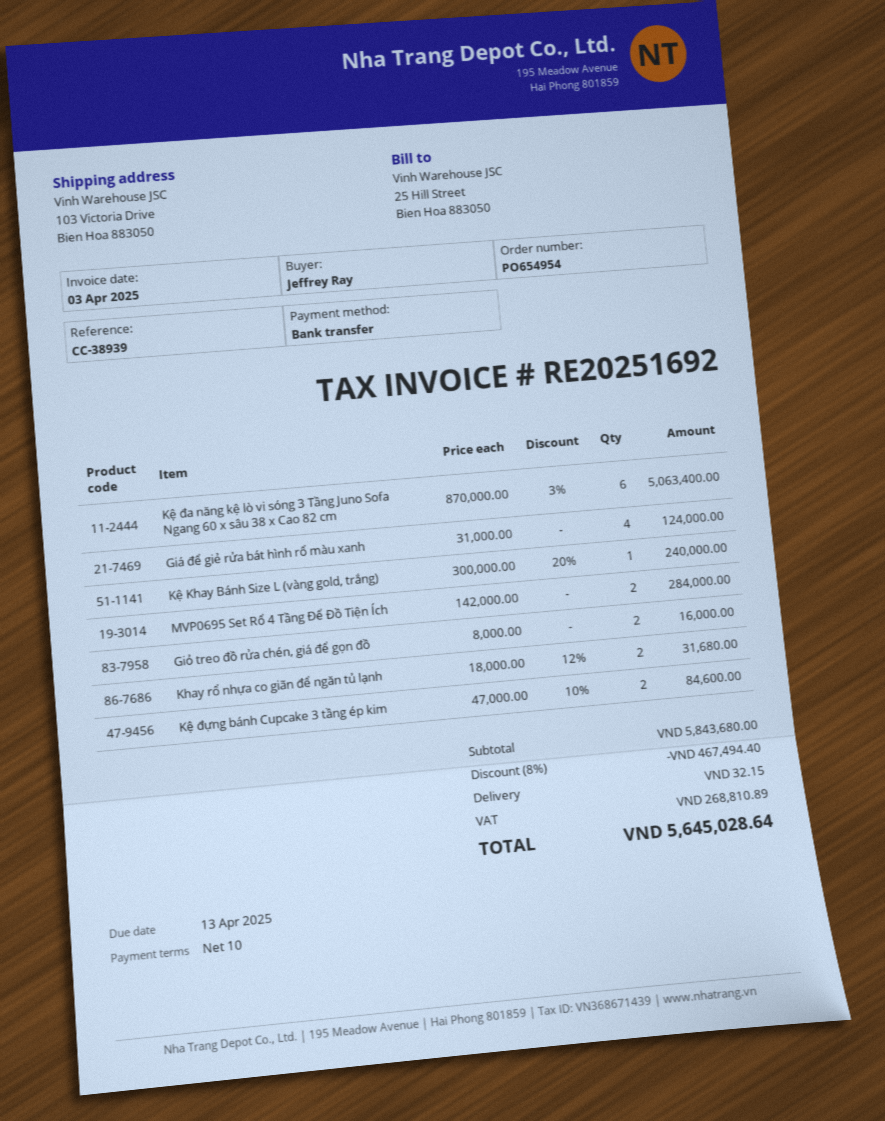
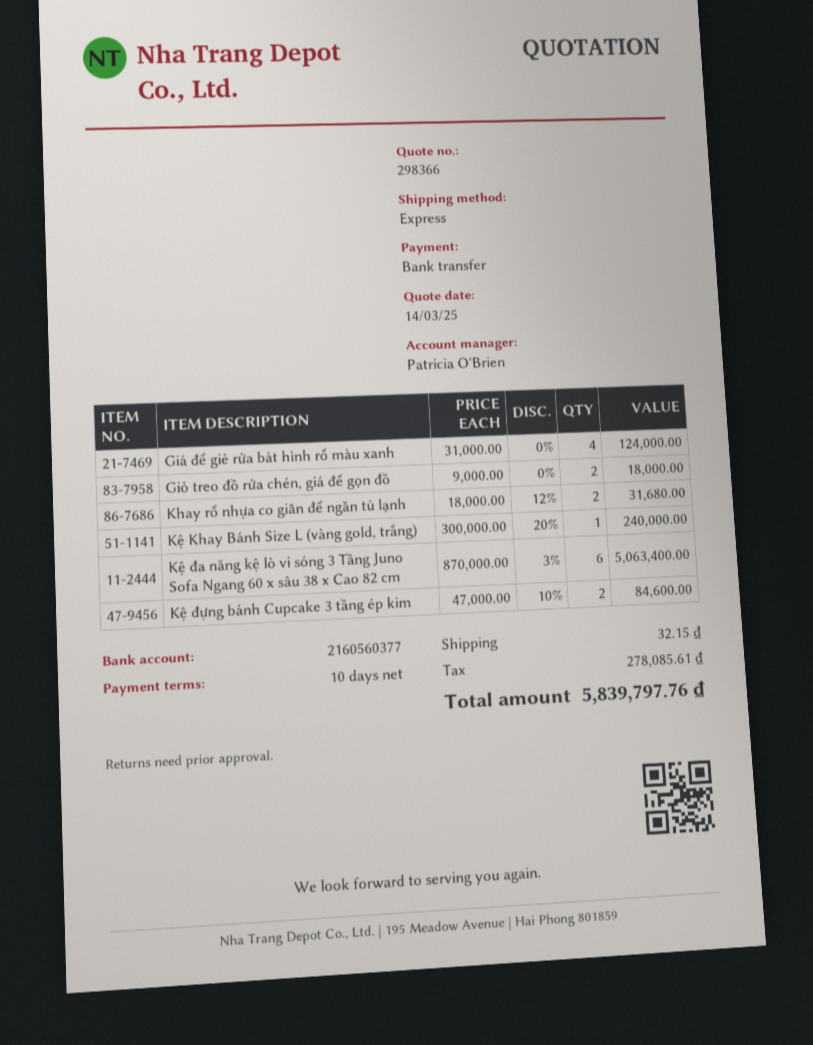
MVP0695 Set Rổ 4 Tầng Để Đồ Tiện Ích: 2 x 142000.00 = 284000.00 -> none
Giỏ treo đồ rửa chén, giá để gọn đồ: 2 x 8000.00 = 16000.00 -> 2 x 9000.00 = 18000.00
discount: 8% = 467494.40 -> none
tax: 268810.89 -> 278085.61
total: 5645028.64 -> 5839797.76

